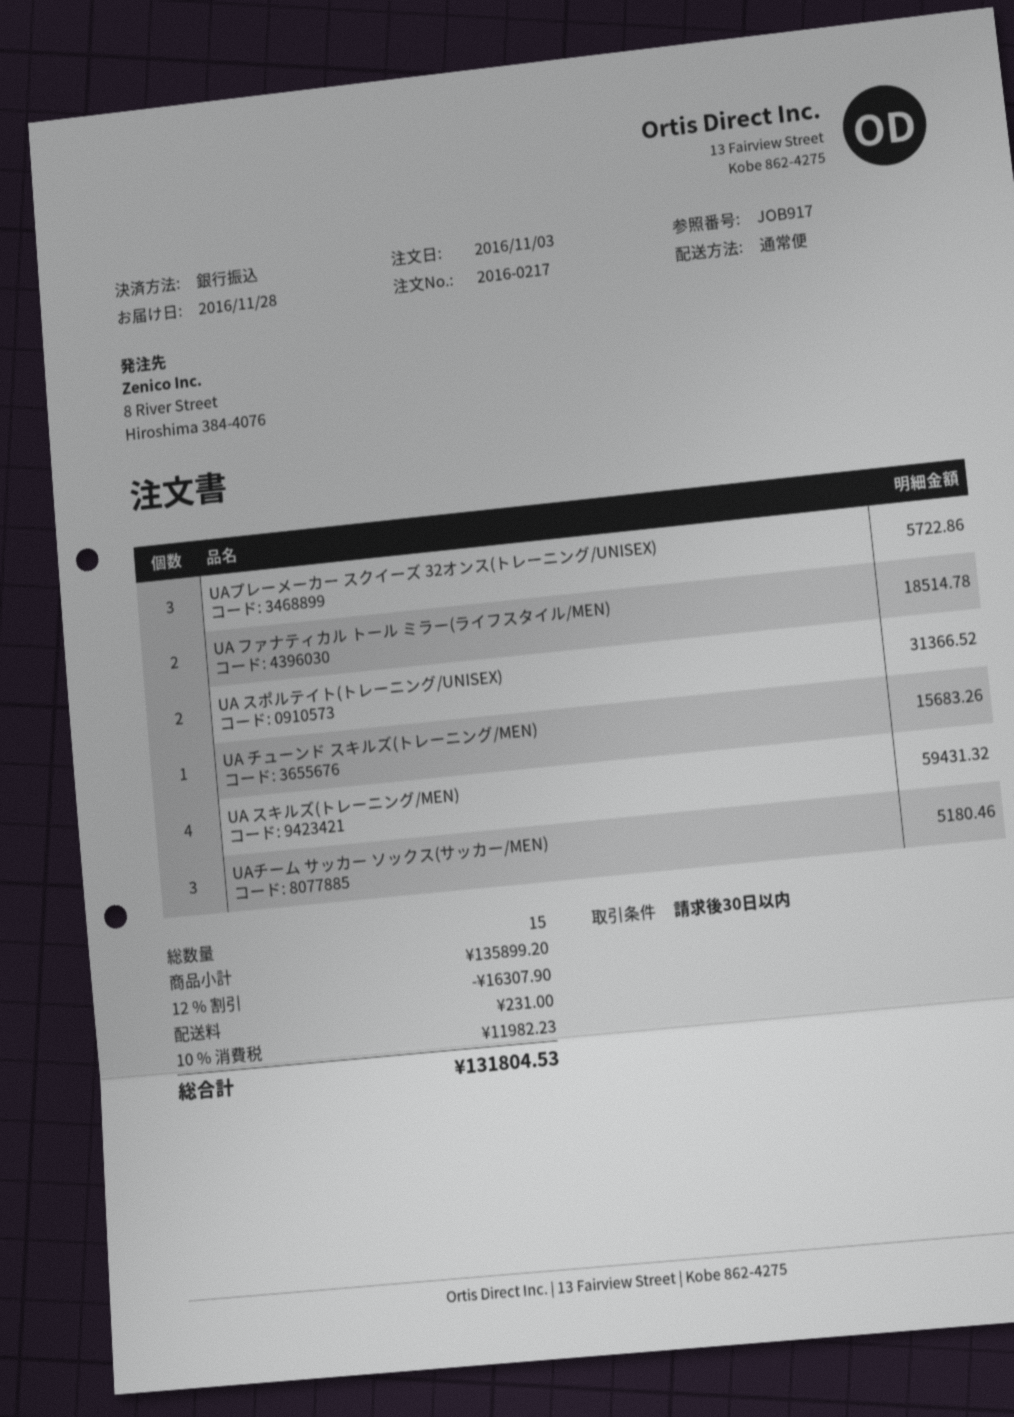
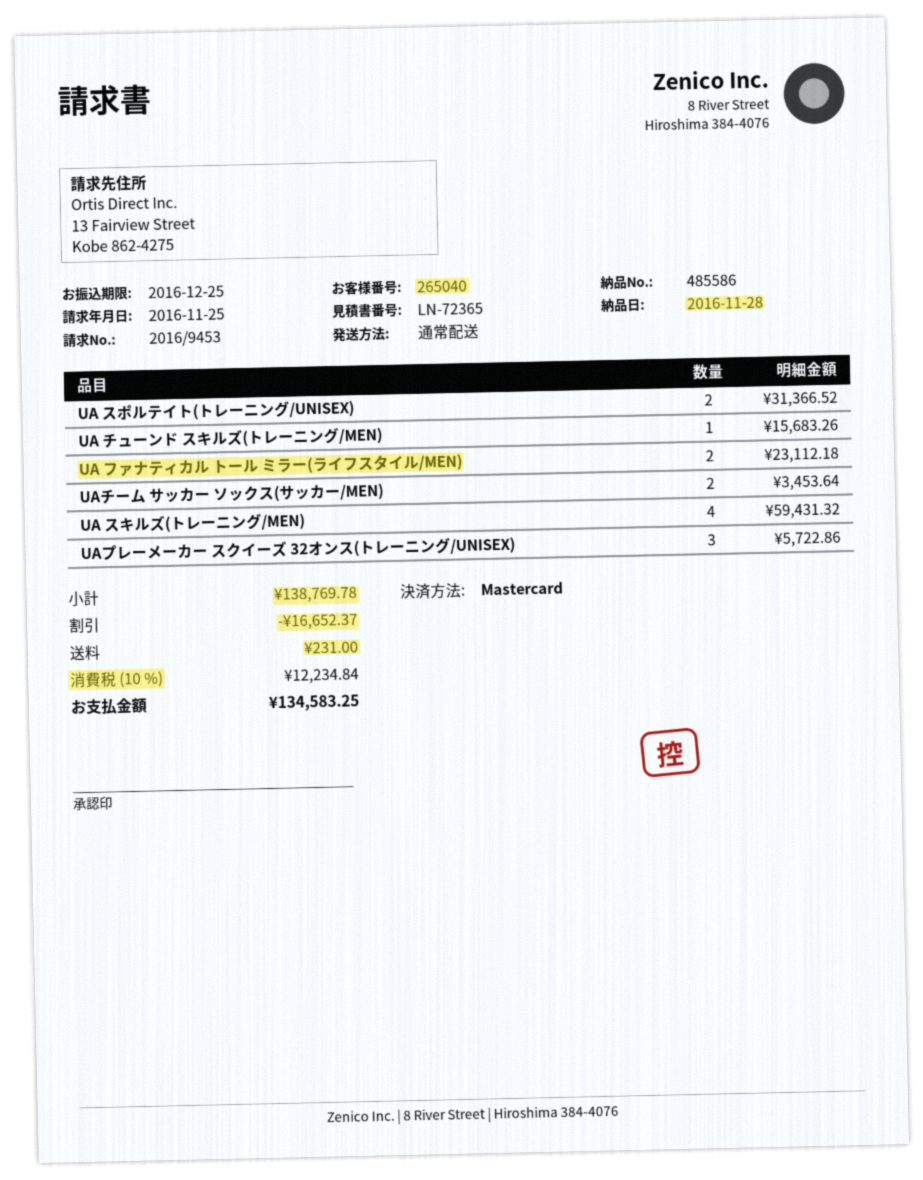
payment method: bank transfer -> Mastercard
UA ファナティカル トール ミラー(ライフスタイル/MEN): 2 for 18514.78 -> 2 for 23112.18
UAチーム サッカー ソックス(サッカー/MEN): 3 for 5180.46 -> 2 for 3453.64
subtotal: 135899.20 -> 138769.78
discount: 16307.90 -> 16652.37
tax: 10% = 11982.23 -> 10% = 12234.84
total: 131804.53 -> 134583.25

